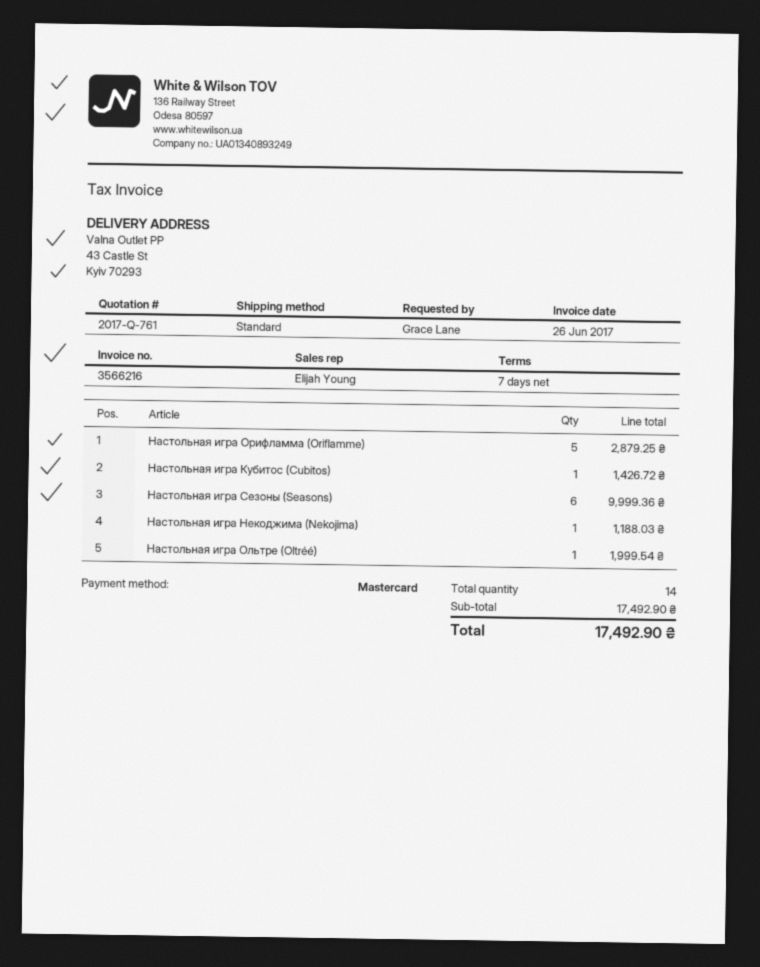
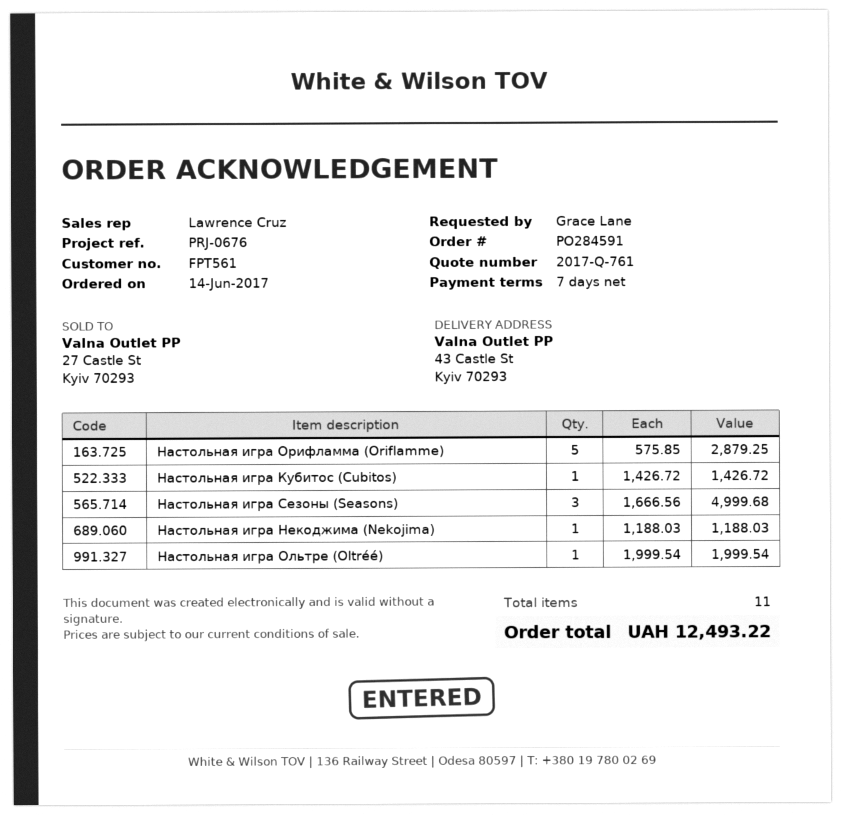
sales rep: Elijah Young -> Lawrence Cruz
Настольная игра Сезоны (Seasons): 6 for 9999.36 -> 3 for 4999.68
total quantity: 14 -> 11
total: 17492.90 -> 12493.22

